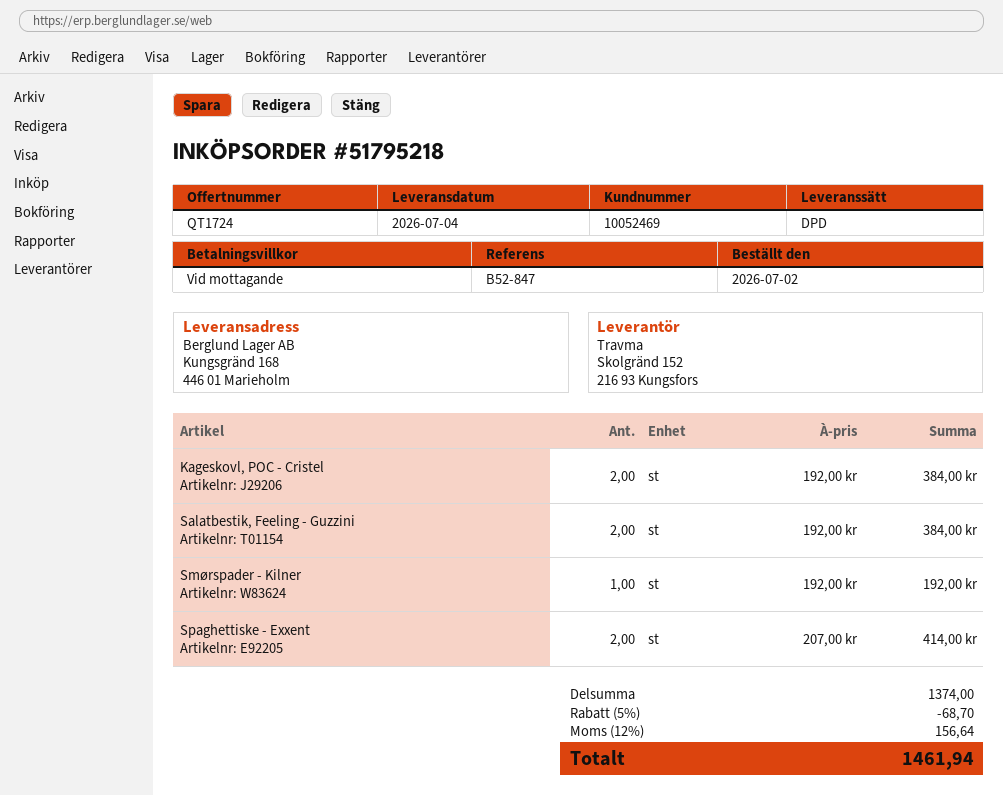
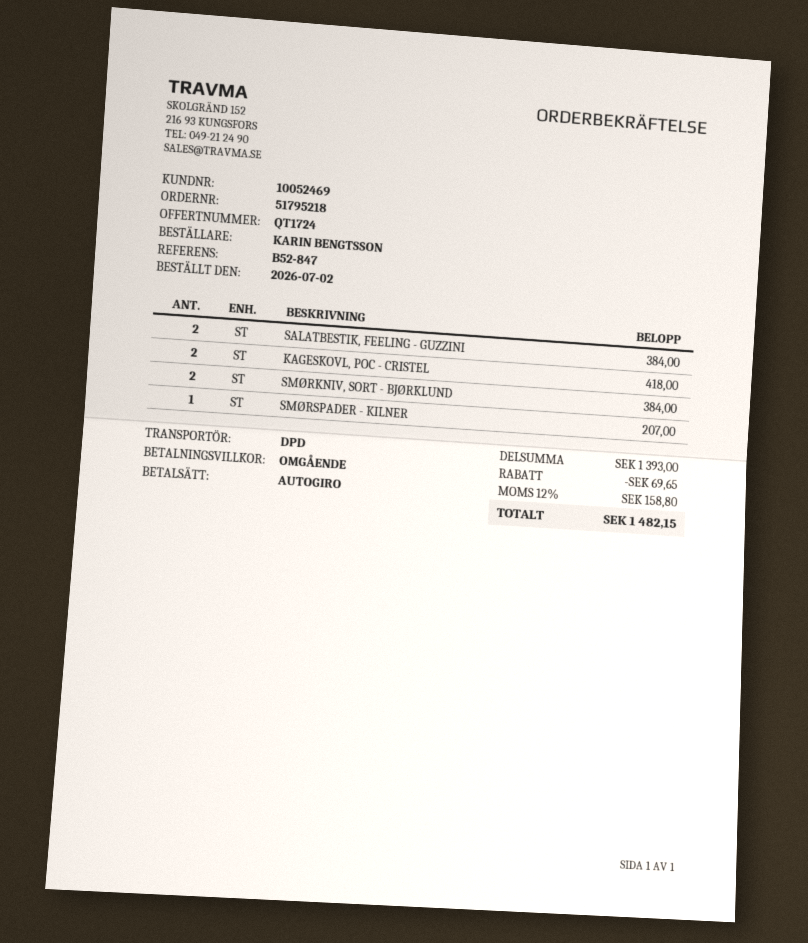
Kageskovl, POC - Cristel: 2 for 384.00 -> 2 for 418.00
Smørspader - Kilner: 1 for 192.00 -> 1 for 207.00
Spaghettiske - Exxent: 2 for 414.00 -> none
SMØRKNIV, SORT - BJØRKLUND: none -> 2 for 384.00
subtotal: 1374.00 -> 1393.00
discount: 68.70 -> 69.65
tax: 12% = 156.64 -> 12% = 158.80
total: 1461.94 -> 1482.15

